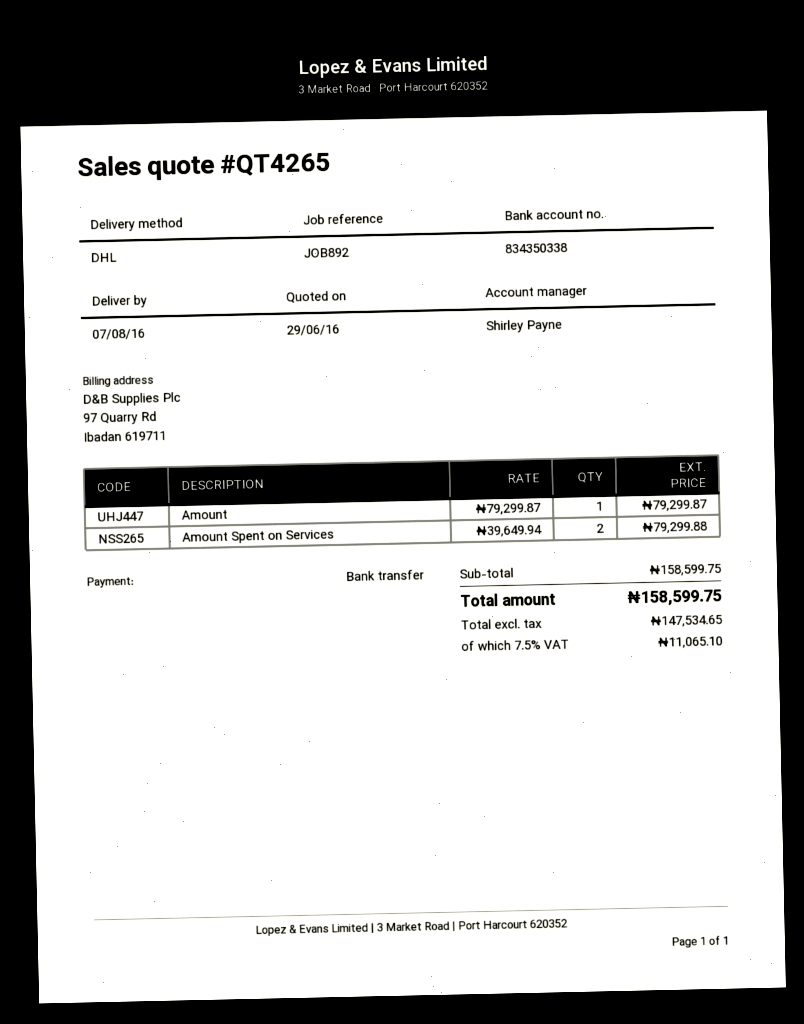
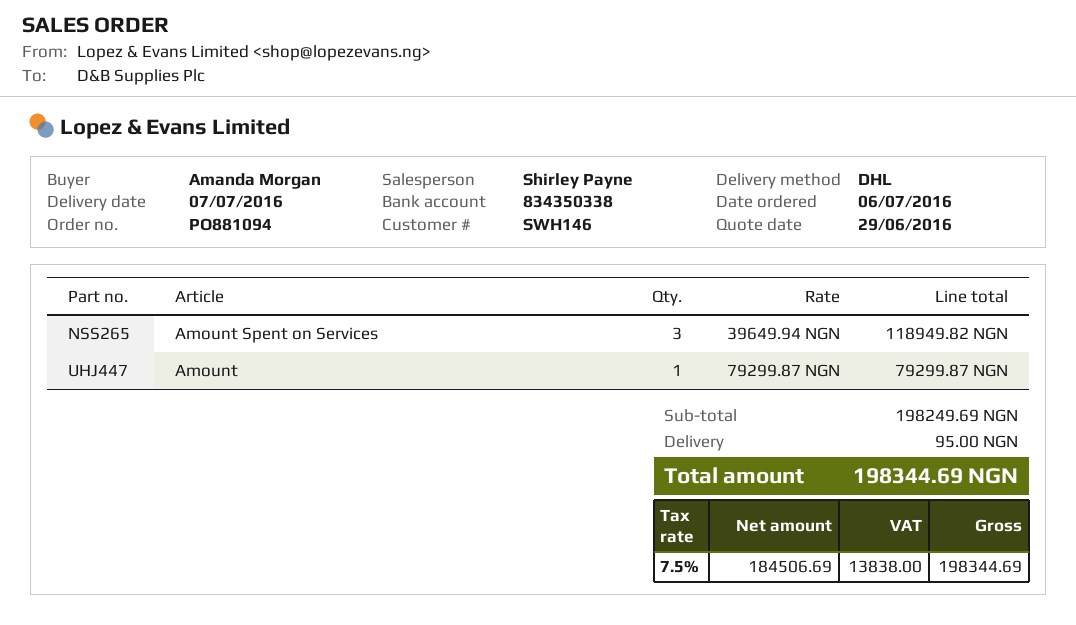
delivery date: 2016-08-07 -> 2016-07-07
Amount Spent on Services: 2 x 39649.94 = 79299.88 -> 3 x 39649.94 = 118949.82
subtotal: 158599.75 -> 198249.69
shipping: none -> 95.00
net: 147534.65 -> 184506.69
tax: 7.5% = 11065.10 -> 7.5% = 13838.00
total: 158599.75 -> 198344.69

